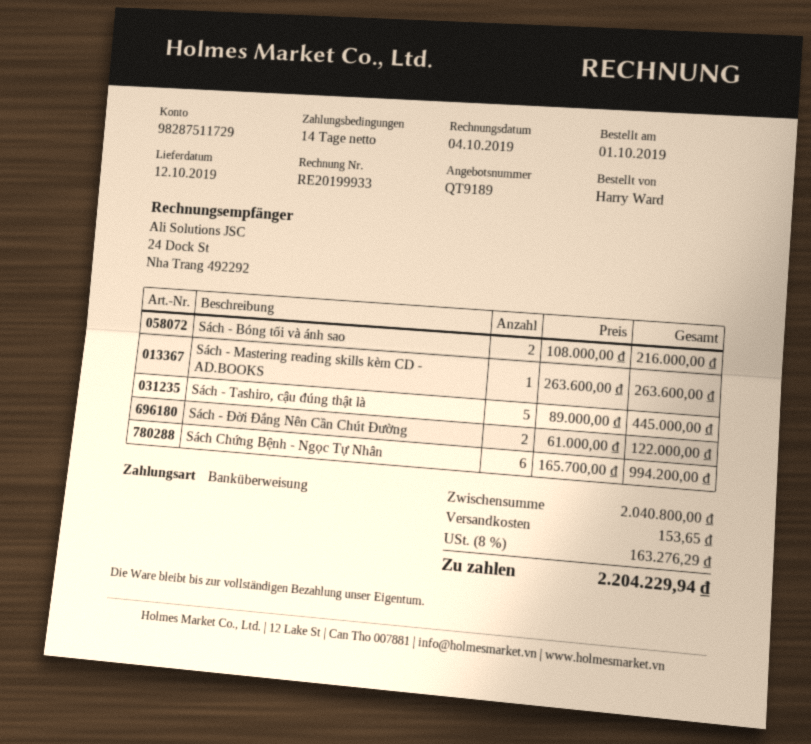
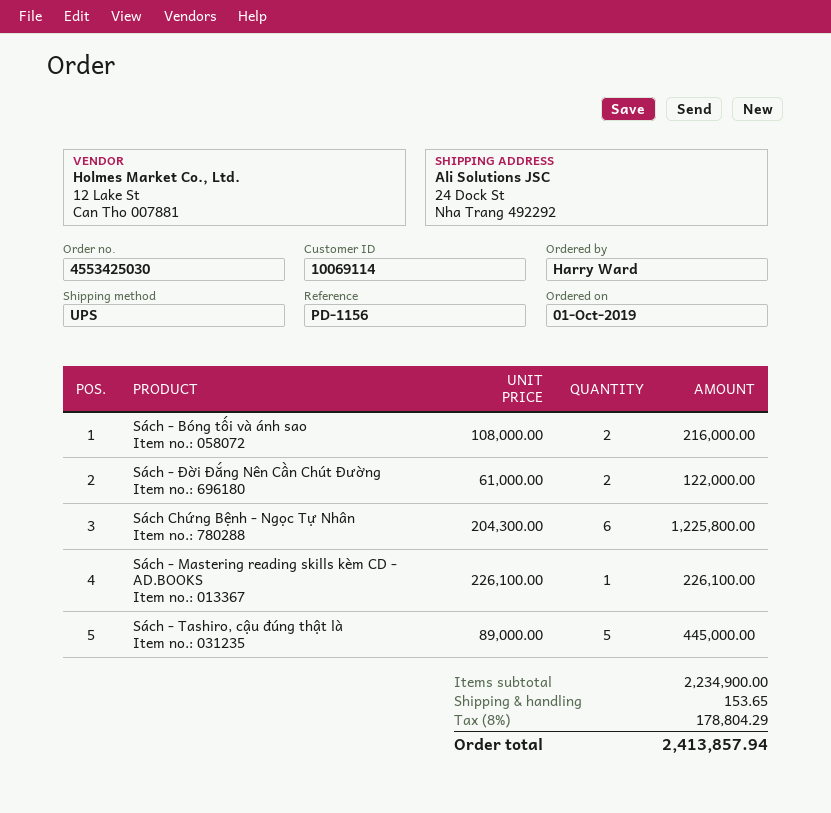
Sách - Mastering reading skills kèm CD - AD.BOOKS: 1 x 263600.00 = 263600.00 -> 1 x 226100.00 = 226100.00
Sách Chứng Bệnh - Ngọc Tự Nhân: 6 x 165700.00 = 994200.00 -> 6 x 204300.00 = 1225800.00
subtotal: 2040800.00 -> 2234900.00
tax: 8% = 163276.29 -> 8% = 178804.29
total: 2204229.94 -> 2413857.94

